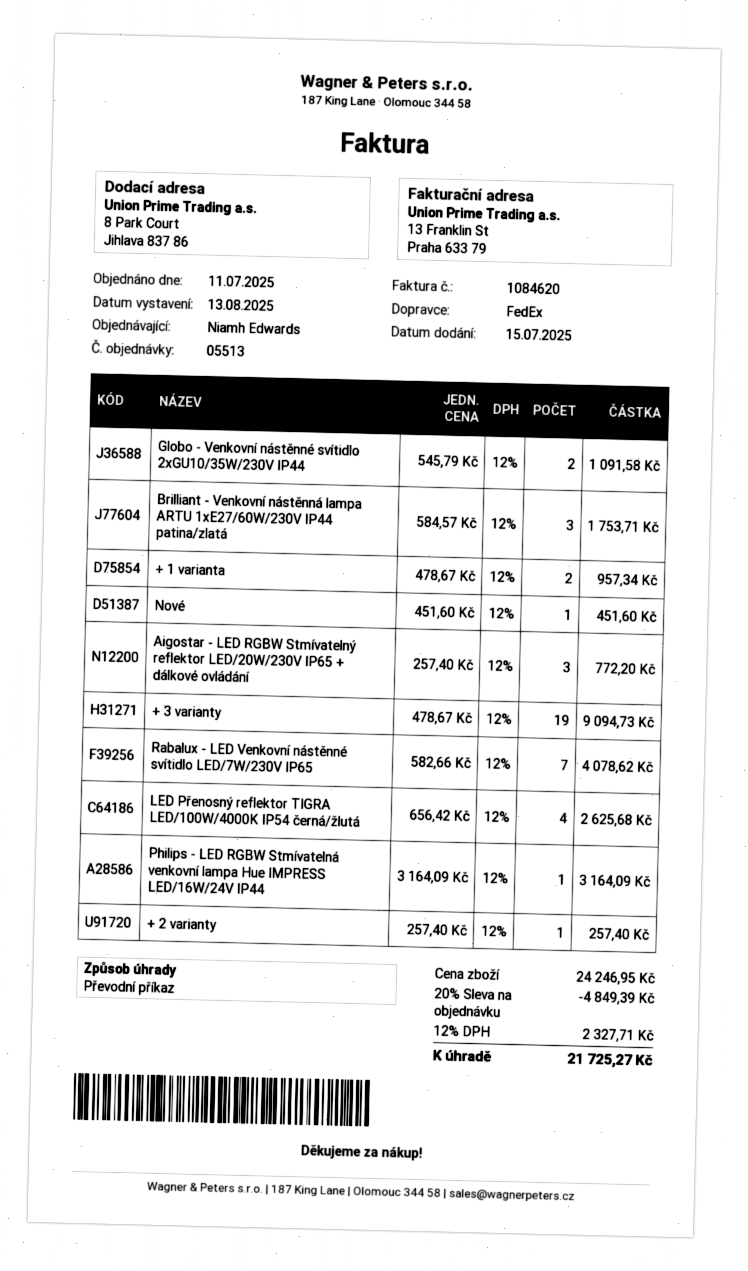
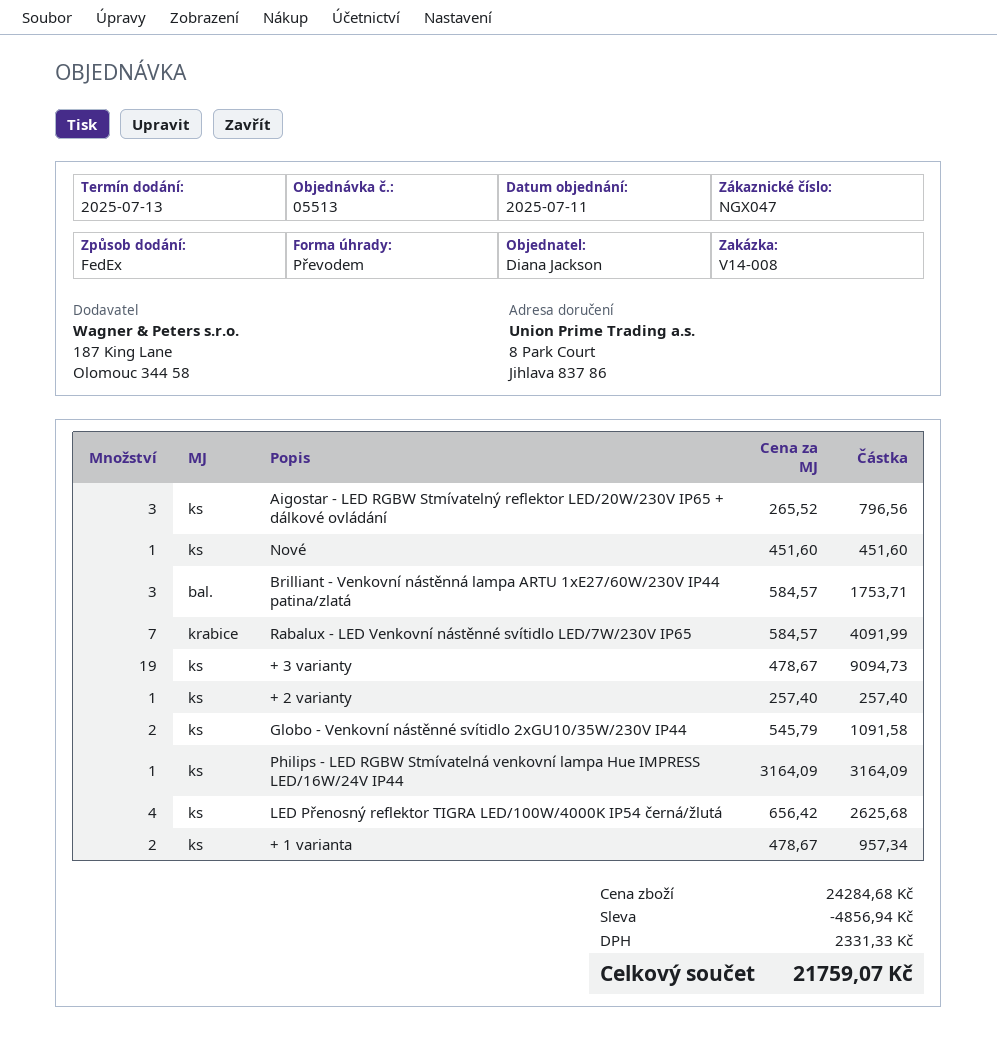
delivery date: 2025-07-15 -> 2025-07-13
ordered by: Niamh Edwards -> Diana Jackson
Aigostar - LED RGBW Stmívatelný reflektor LED/20W/230V IP65 + dálkové ovládání: 3 x 257.40 = 772.20 -> 3 x 265.52 = 796.56
Rabalux - LED Venkovní nástěnné svítidlo LED/7W/230V IP65: 7 x 582.66 = 4078.62 -> 7 x 584.57 = 4091.99
subtotal: 24246.95 -> 24284.68
discount: 4849.39 -> 4856.94
tax: 2327.71 -> 2331.33
total: 21725.27 -> 21759.07

